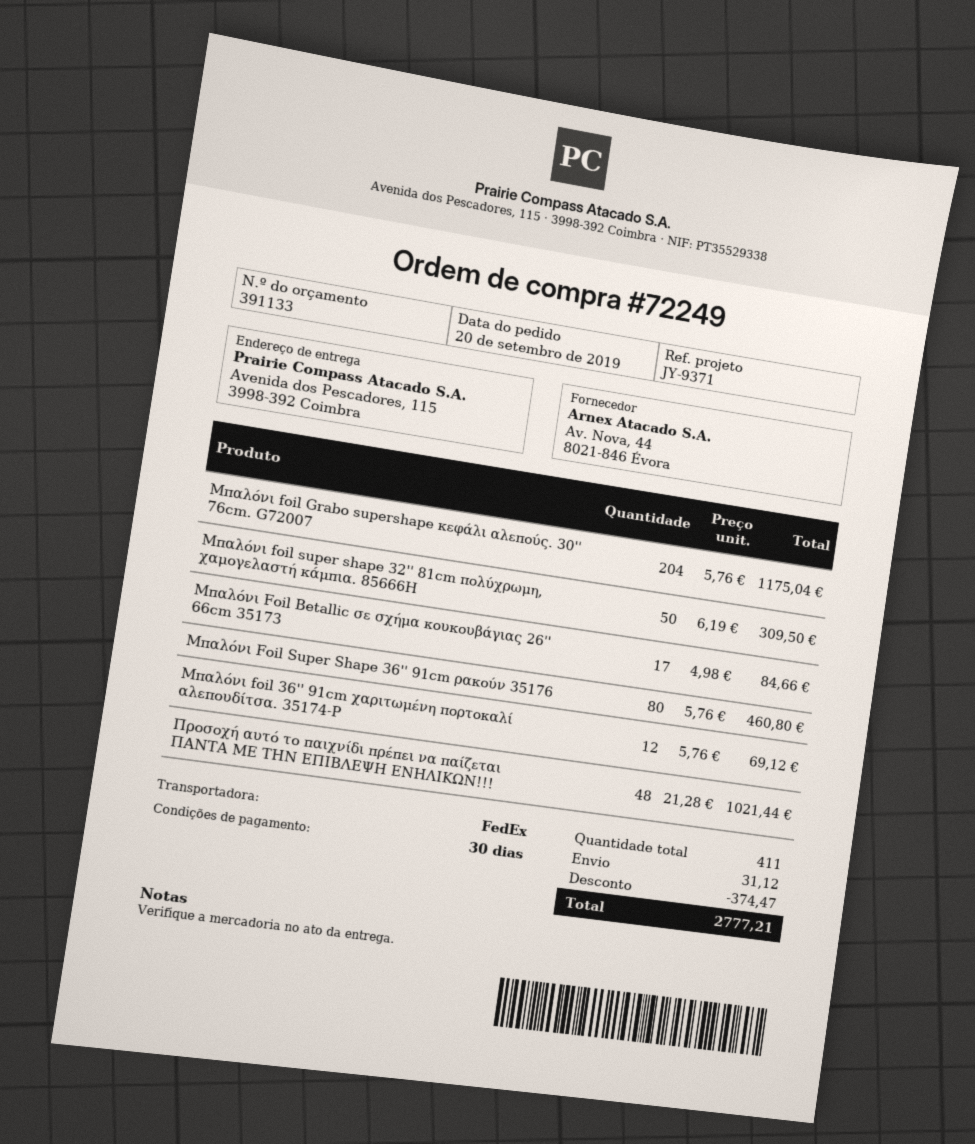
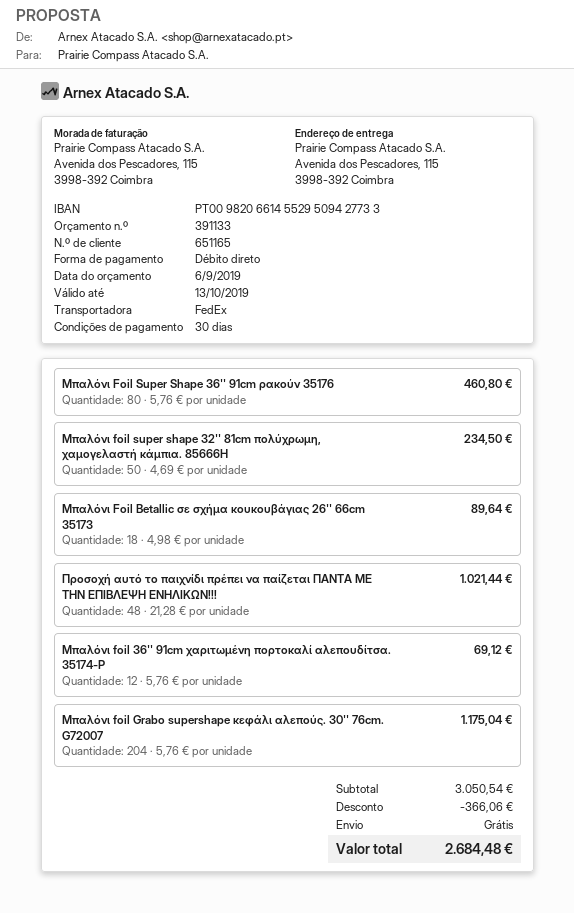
Μπαλόνι foil super shape 32'' 81cm πολύχρωμη, χαμογελαστή κάμπια. 85666H: 50 x 6.19 = 309.50 -> 50 x 4.69 = 234.50
Μπαλόνι Foil Betallic σε σχήμα κουκουβάγιας 26'' 66cm 35173: 17 x 4.98 = 84.66 -> 18 x 4.98 = 89.64
discount: 374.47 -> 366.06
shipping: 31.12 -> 0.00
total: 2777.21 -> 2684.48

